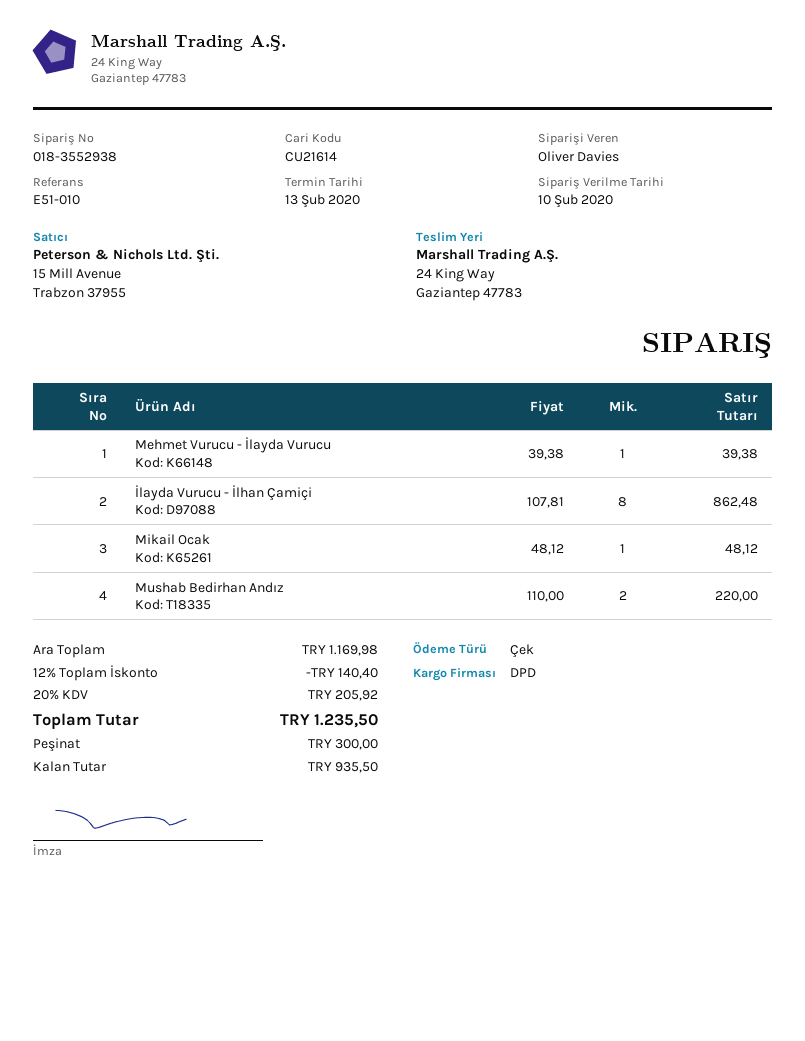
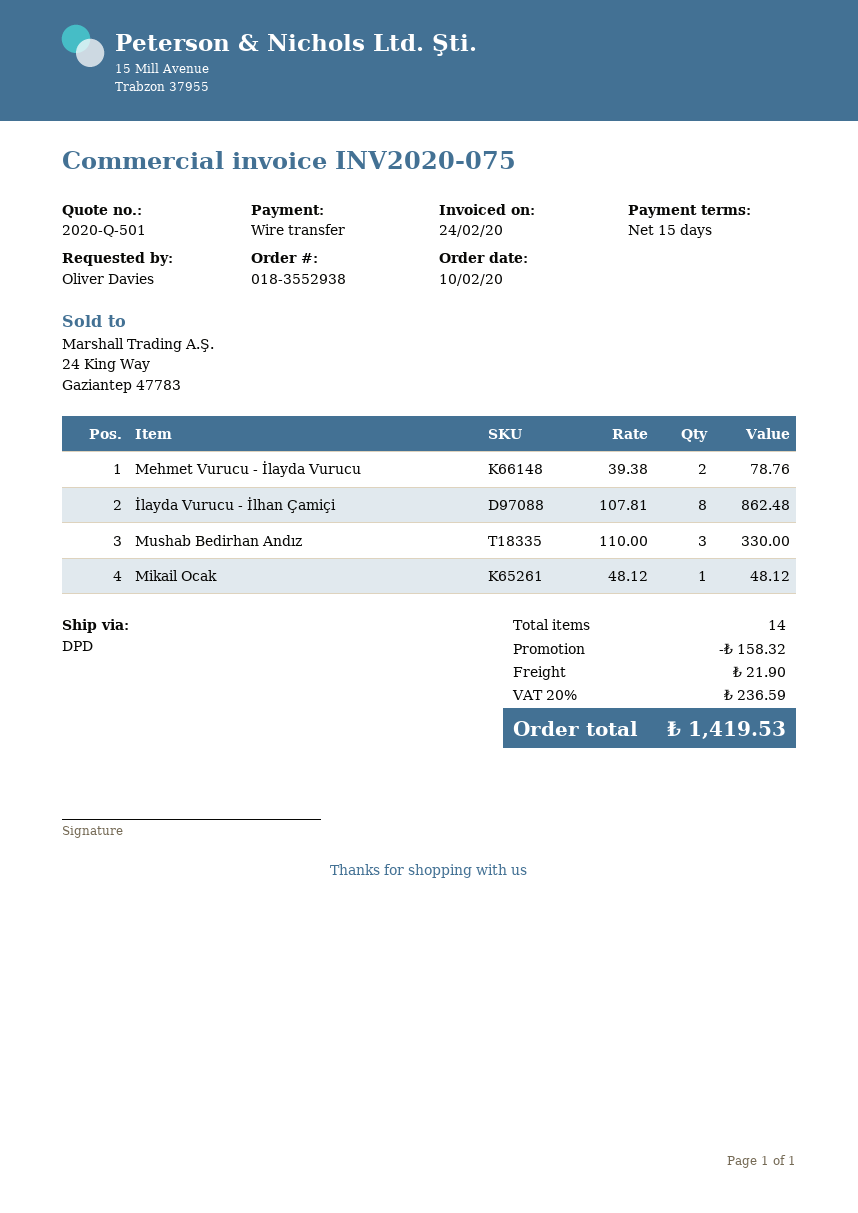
payment method: cheque -> bank transfer
Mehmet Vurucu - İlayda Vurucu: 1 x 39.38 = 39.38 -> 2 x 39.38 = 78.76
Mushab Bedirhan Andız: 2 x 110.00 = 220.00 -> 3 x 110.00 = 330.00
discount: 140.40 -> 158.32
shipping: none -> 21.90
tax: 20% = 205.92 -> 20% = 236.59
total: 1235.50 -> 1419.53

